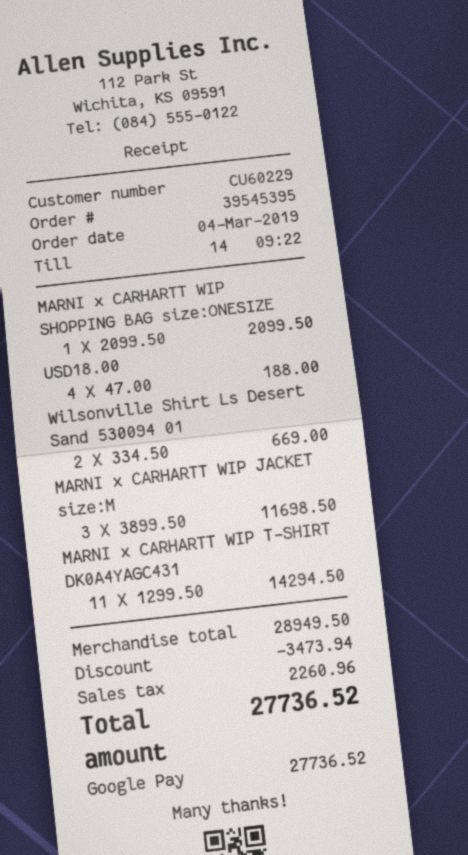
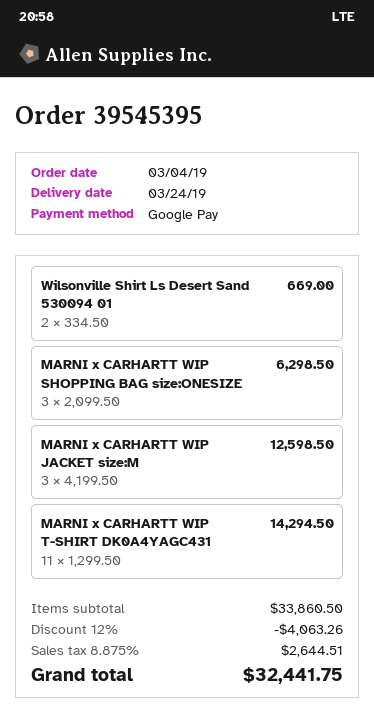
MARNI x CARHARTT WIP SHOPPING BAG size:ONESIZE: 1 x 2099.50 = 2099.50 -> 3 x 2099.50 = 6298.50
USD18.00: 4 x 47.00 = 188.00 -> none
MARNI x CARHARTT WIP JACKET size:M: 3 x 3899.50 = 11698.50 -> 3 x 4199.50 = 12598.50
subtotal: 28949.50 -> 33860.50
discount: 3473.94 -> 4063.26
tax: 2260.96 -> 2644.51
total: 27736.52 -> 32441.75

